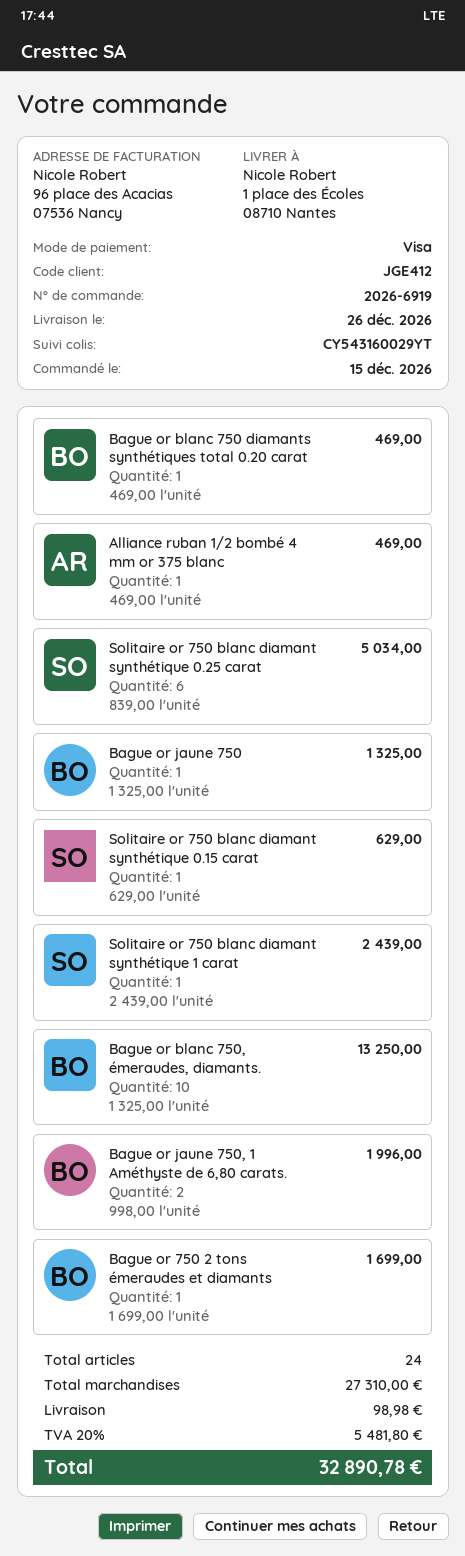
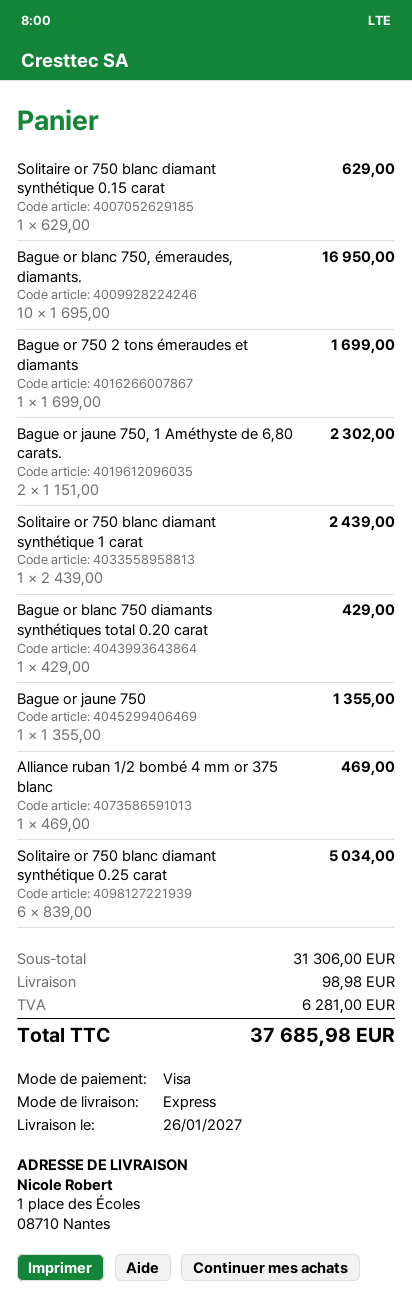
delivery date: 2026-12-26 -> 2027-01-26
Bague or blanc 750 diamants synthétiques total 0.20 carat: 1 x 469.00 = 469.00 -> 1 x 429.00 = 429.00
Bague or jaune 750: 1 x 1325.00 = 1325.00 -> 1 x 1355.00 = 1355.00
Bague or blanc 750, émeraudes, diamants.: 10 x 1325.00 = 13250.00 -> 10 x 1695.00 = 16950.00
Bague or jaune 750, 1 Améthyste de 6,80 carats.: 2 x 998.00 = 1996.00 -> 2 x 1151.00 = 2302.00
subtotal: 27310.00 -> 31306.00
tax: 5481.80 -> 6281.00
total: 32890.78 -> 37685.98

